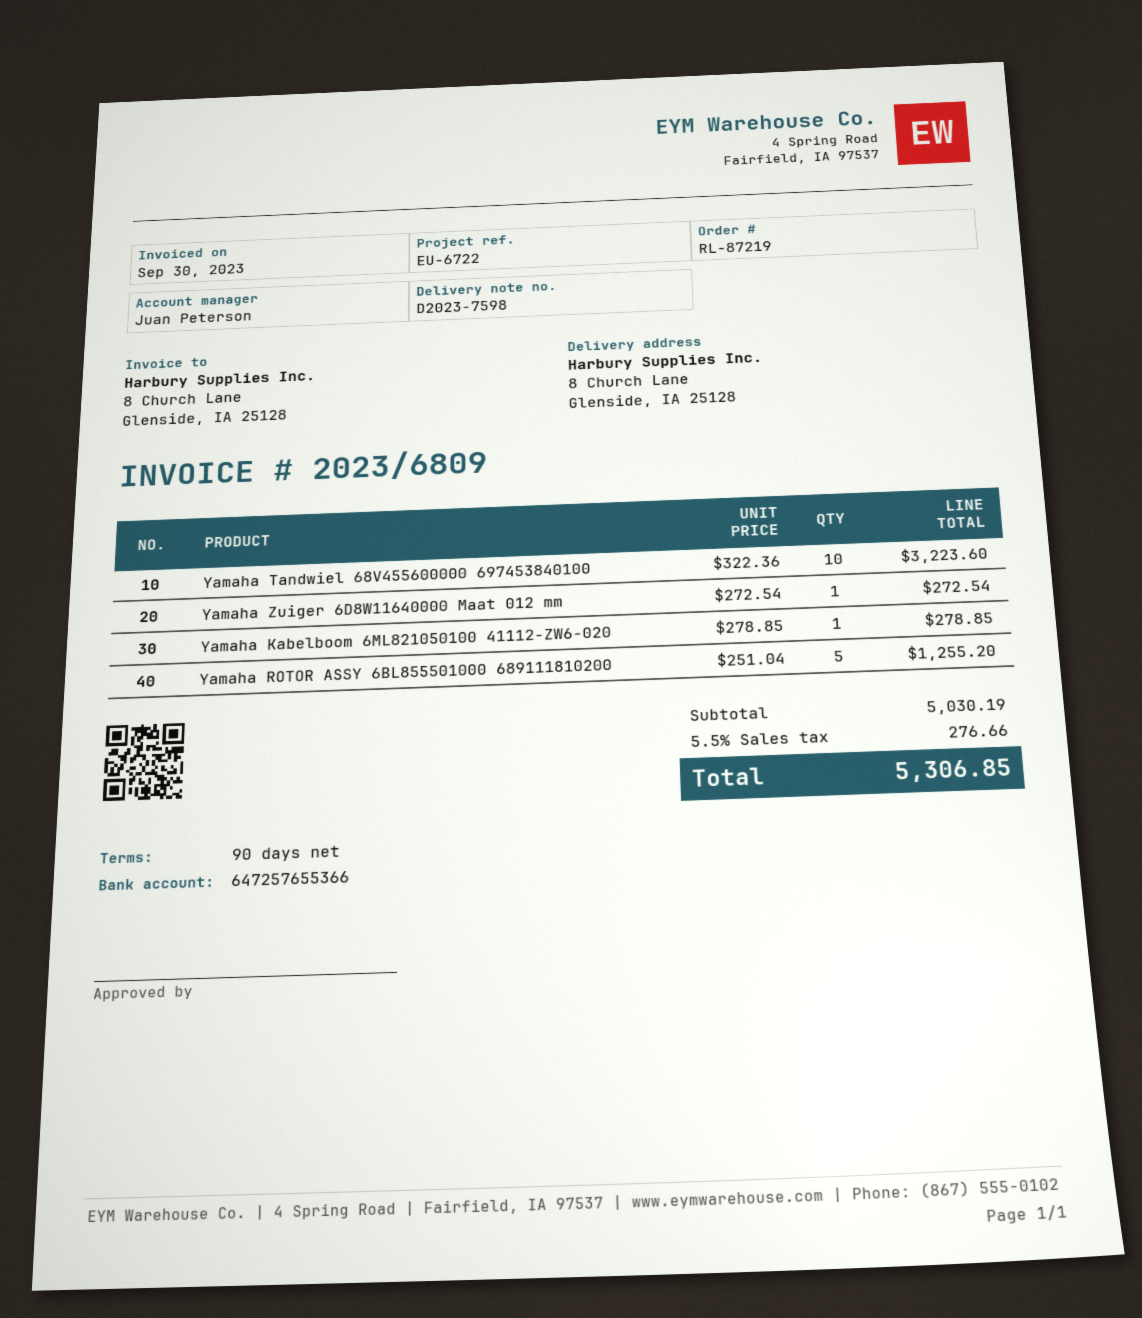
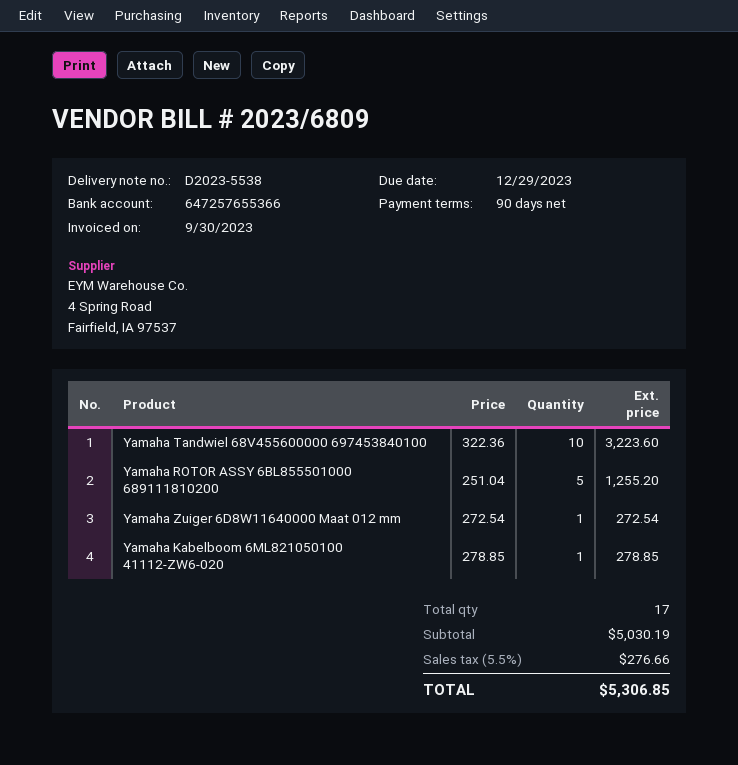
delivery note number: D2023-7598 -> D2023-5538

